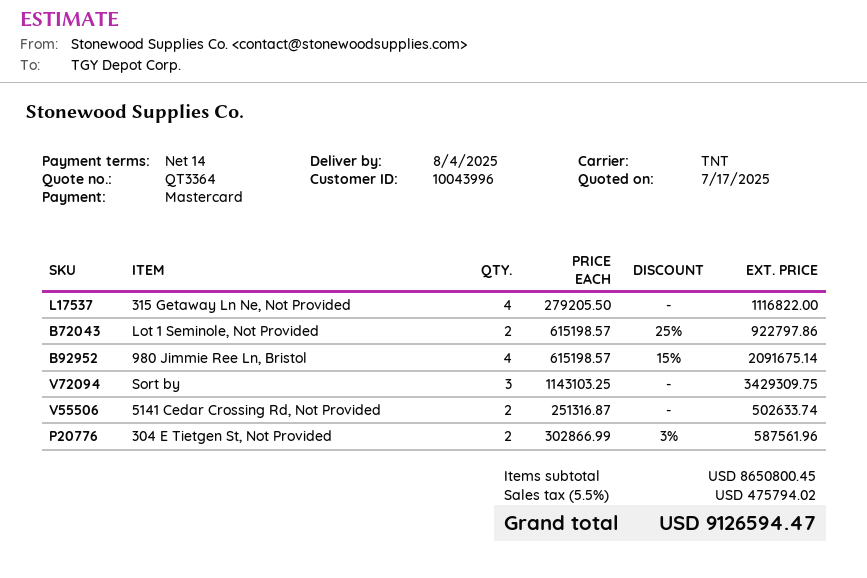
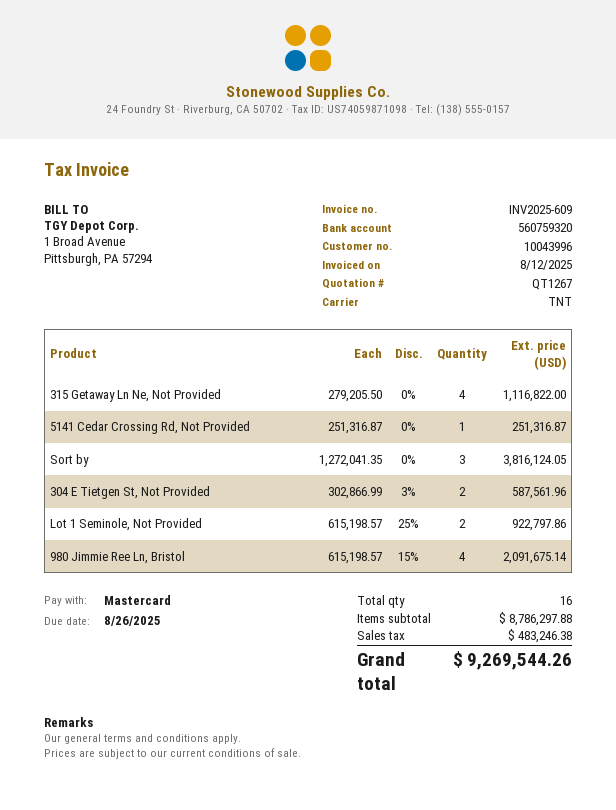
quote number: QT3364 -> QT1267
Sort by: 3 x 1143103.25 = 3429309.75 -> 3 x 1272041.35 = 3816124.05
5141 Cedar Crossing Rd, Not Provided: 2 x 251316.87 = 502633.74 -> 1 x 251316.87 = 251316.87
subtotal: 8650800.45 -> 8786297.88
tax: 475794.02 -> 483246.38
total: 9126594.47 -> 9269544.26

